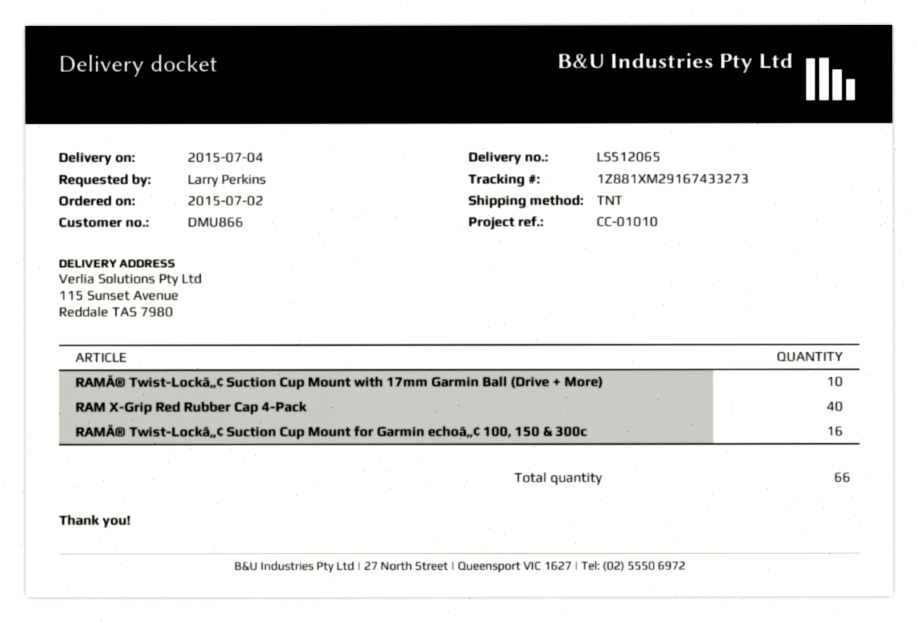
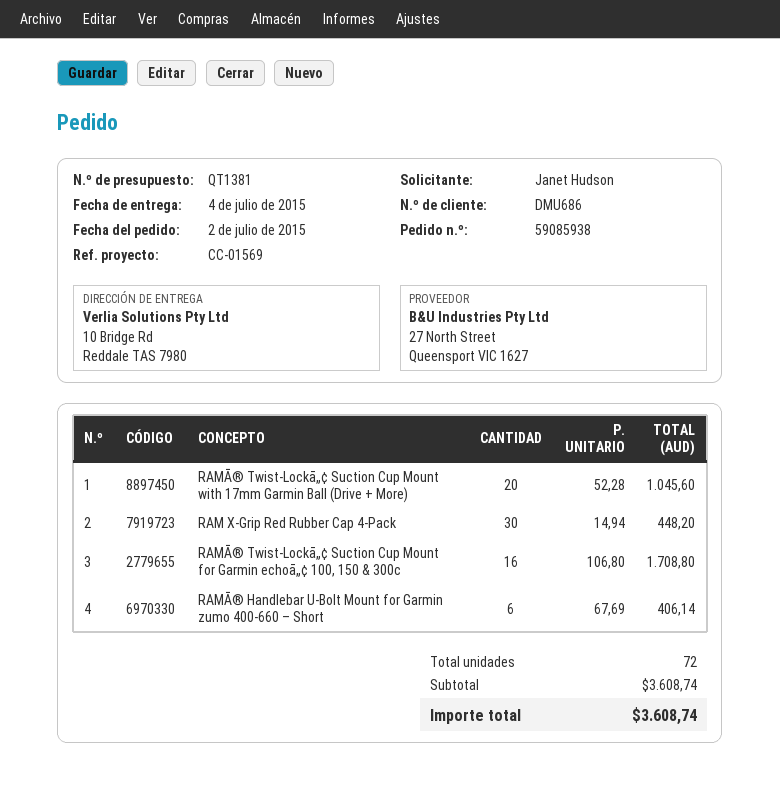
customer number: DMU866 -> DMU686
reference: CC-01010 -> CC-01569
ordered by: Larry Perkins -> Janet Hudson
ship to: 115 Sunset Avenue, Reddale TAS 7980 -> 10 Bridge Rd, Reddale TAS 7980
RAMĀ® Twist-Lockā„¢ Suction Cup Mount with 17mm Garmin Ball (Drive + More): 10 -> 20
RAM X-Grip Red Rubber Cap 4-Pack: 40 -> 30
RAMĀ® Handlebar U-Bolt Mount for Garmin zumo 400-660 – Short: none -> 6
total quantity: 66 -> 72

